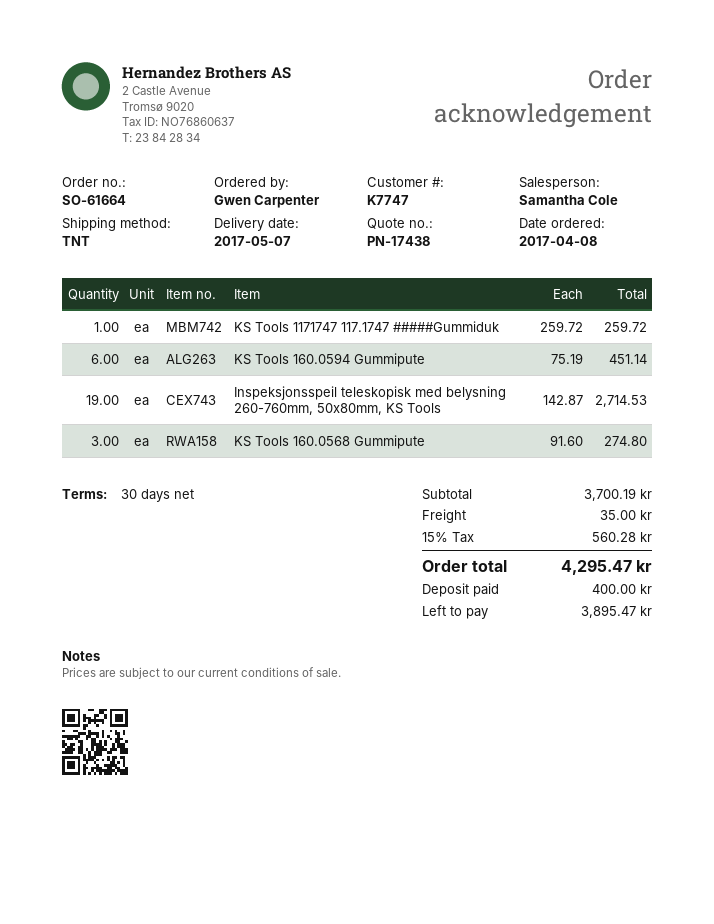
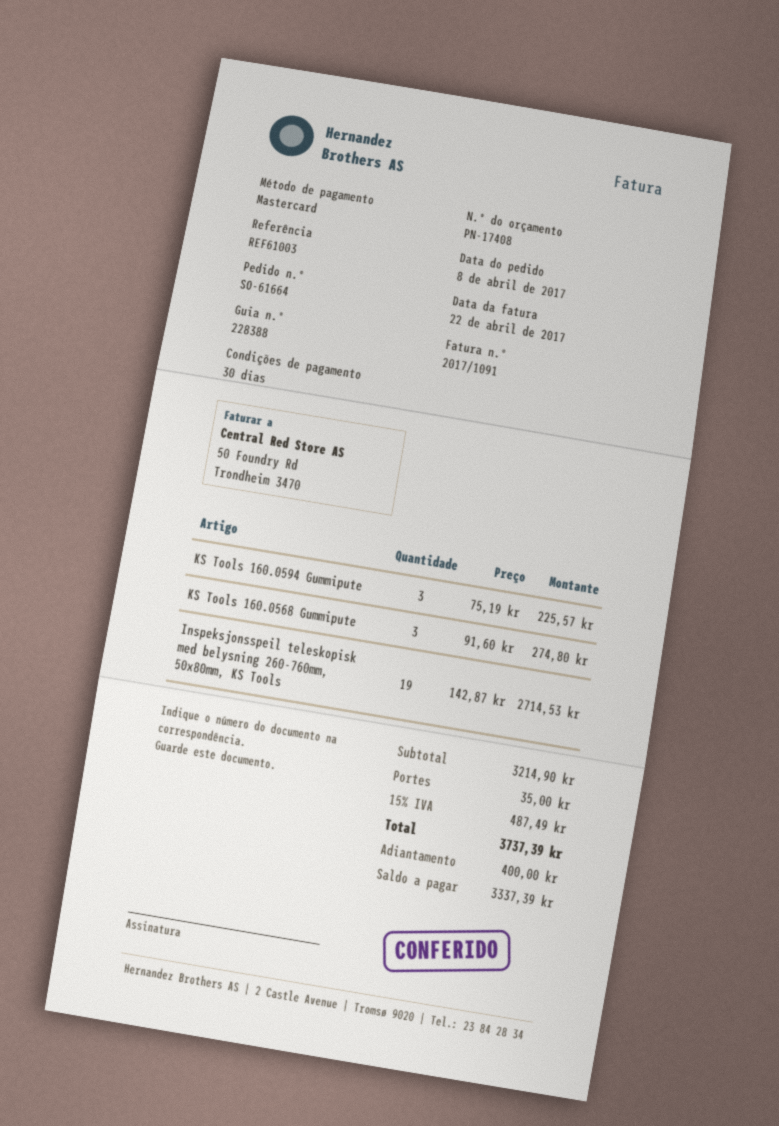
quote number: PN-17438 -> PN-17408
KS Tools 1171747 117.1747 #####Gummiduk: 1 x 259.72 = 259.72 -> none
KS Tools 160.0594 Gummipute: 6 x 75.19 = 451.14 -> 3 x 75.19 = 225.57
subtotal: 3700.19 -> 3214.90
tax: 15% = 560.28 -> 15% = 487.49
total: 4295.47 -> 3737.39
balance: 3895.47 -> 3337.39

